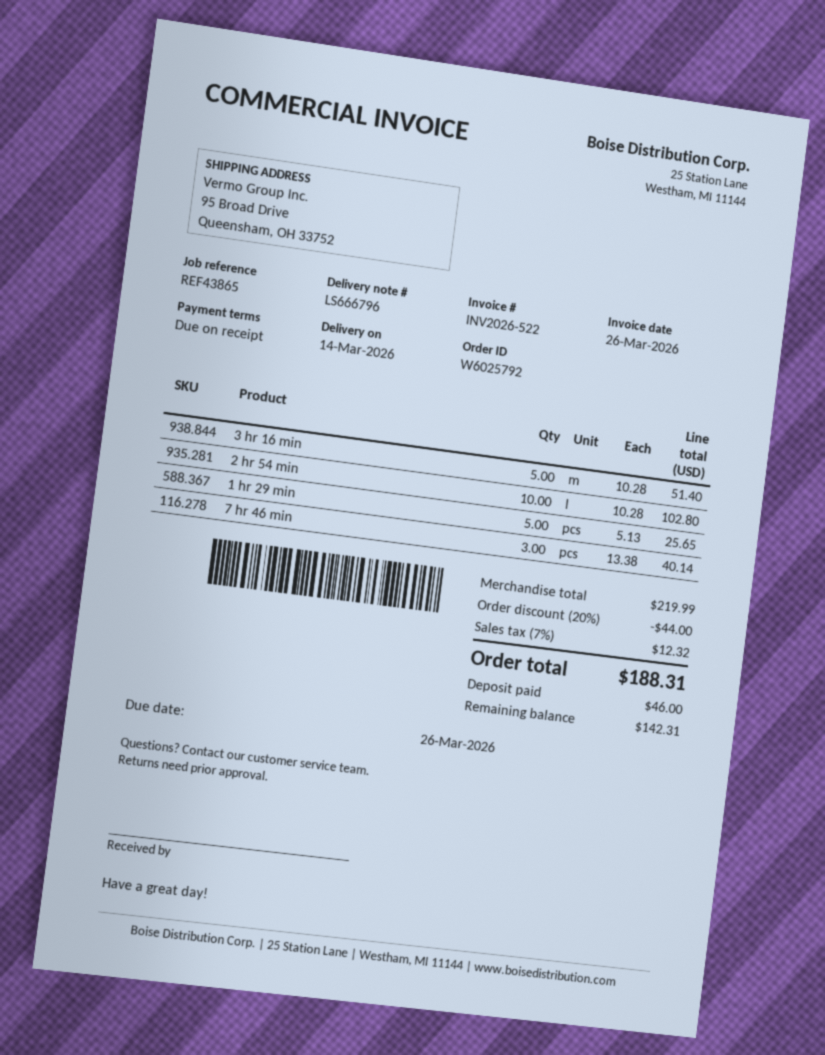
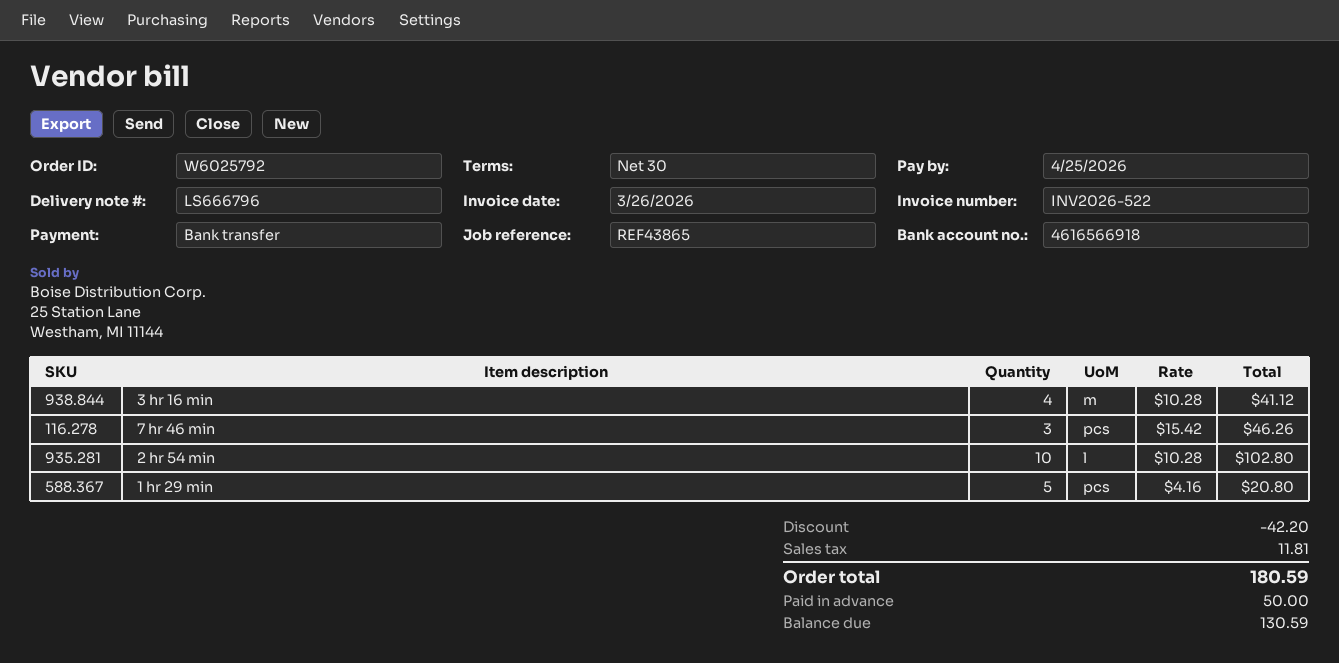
payment terms: on receipt -> 30 days
due date: 2026-03-26 -> 2026-04-25
3 hr 16 min: 5 x 10.28 = 51.40 -> 4 x 10.28 = 41.12
1 hr 29 min: 5 x 5.13 = 25.65 -> 5 x 4.16 = 20.80
7 hr 46 min: 3 x 13.38 = 40.14 -> 3 x 15.42 = 46.26
discount: 44.00 -> 42.20
tax: 12.32 -> 11.81
total: 188.31 -> 180.59
deposit: 46.00 -> 50.00
balance: 142.31 -> 130.59

